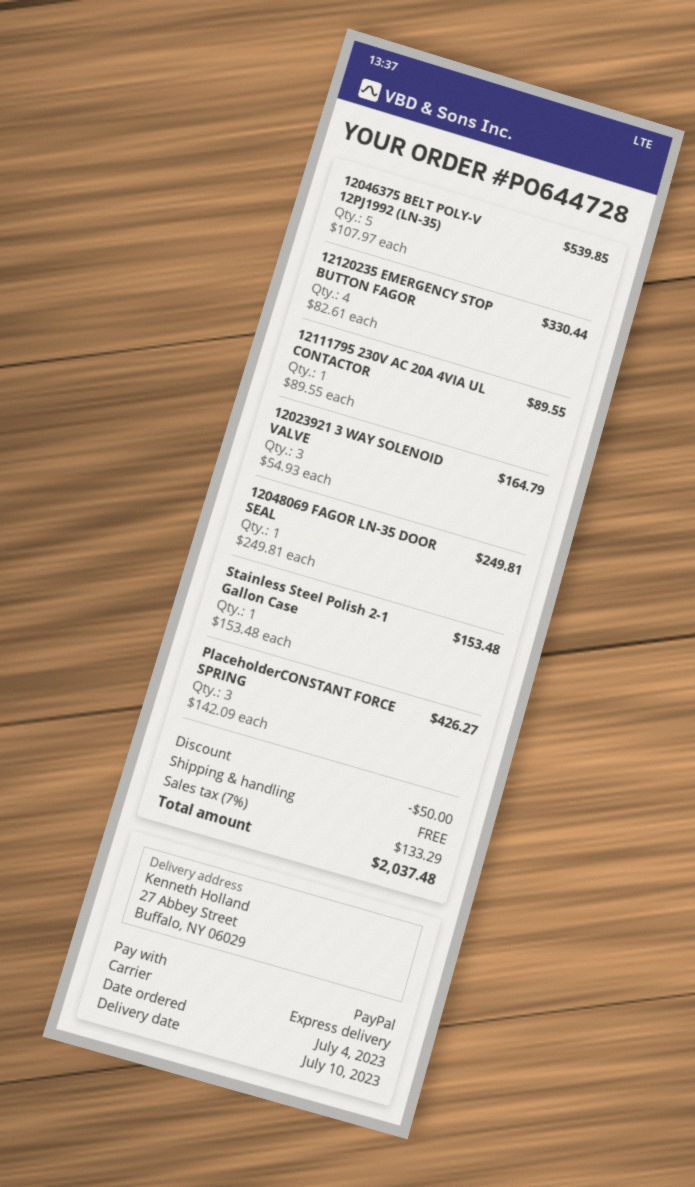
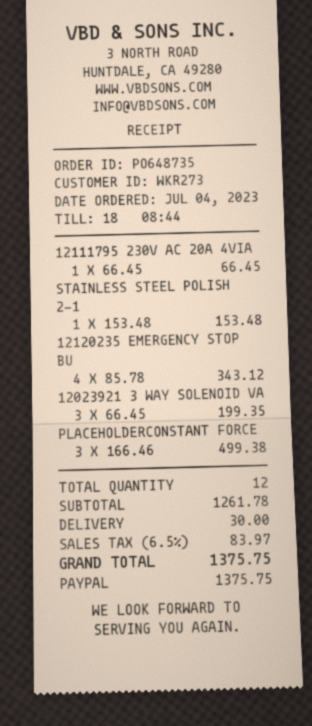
order number: PO644728 -> PO648735
12046375 BELT POLY-V 12PJ1992 (LN-35): 5 x 107.97 = 539.85 -> none
12120235 EMERGENCY STOP BUTTON FAGOR: 4 x 82.61 = 330.44 -> 4 x 85.78 = 343.12
12111795 230V AC 20A 4VIA UL CONTACTOR: 1 x 89.55 = 89.55 -> 1 x 66.45 = 66.45
12023921 3 WAY SOLENOID VALVE: 3 x 54.93 = 164.79 -> 3 x 66.45 = 199.35
12048069 FAGOR LN-35 DOOR SEAL: 1 x 249.81 = 249.81 -> none
PlaceholderCONSTANT FORCE SPRING: 3 x 142.09 = 426.27 -> 3 x 166.46 = 499.38
discount: 50.00 -> none
shipping: 0.00 -> 30.00
tax: 7% = 133.29 -> 6.5% = 83.97
total: 2037.48 -> 1375.75

